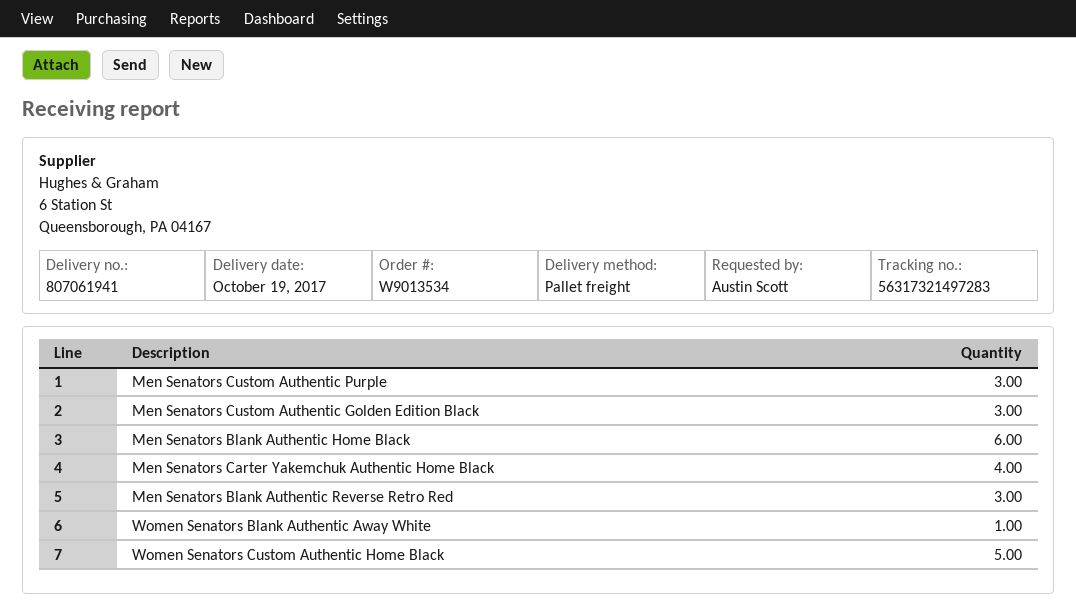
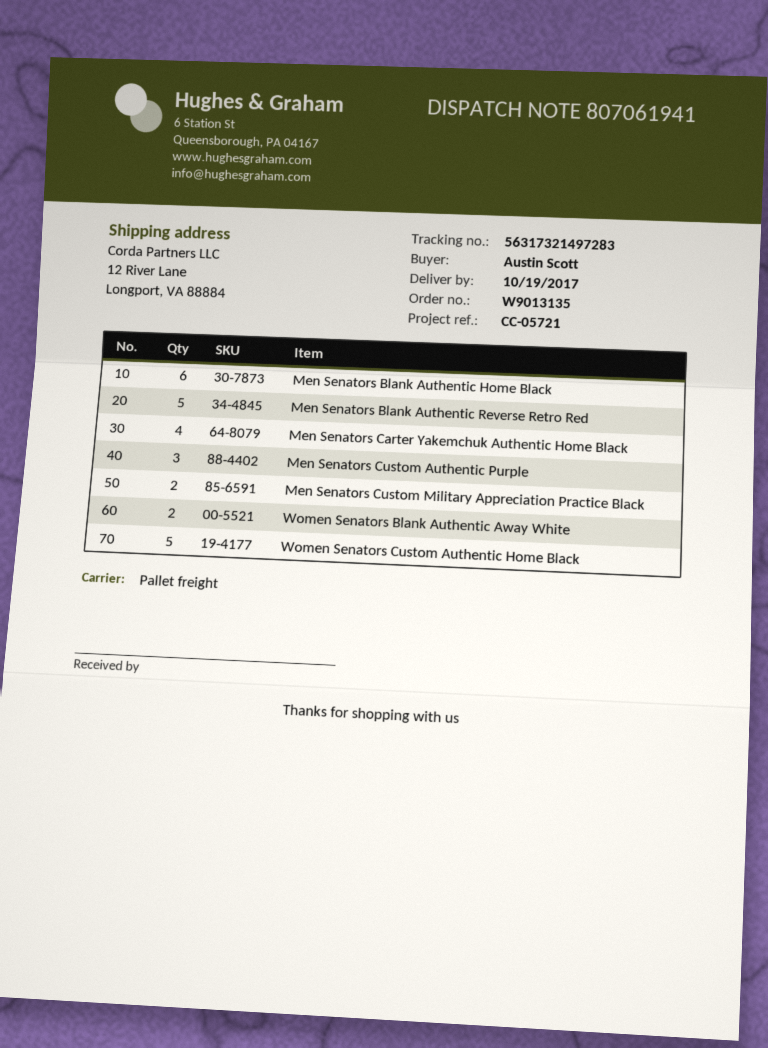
order number: W9013534 -> W9013135
Men Senators Custom Authentic Golden Edition Black: 3 -> none
Men Senators Blank Authentic Reverse Retro Red: 3 -> 5
Women Senators Blank Authentic Away White: 1 -> 2
Men Senators Custom Military Appreciation Practice Black: none -> 2

